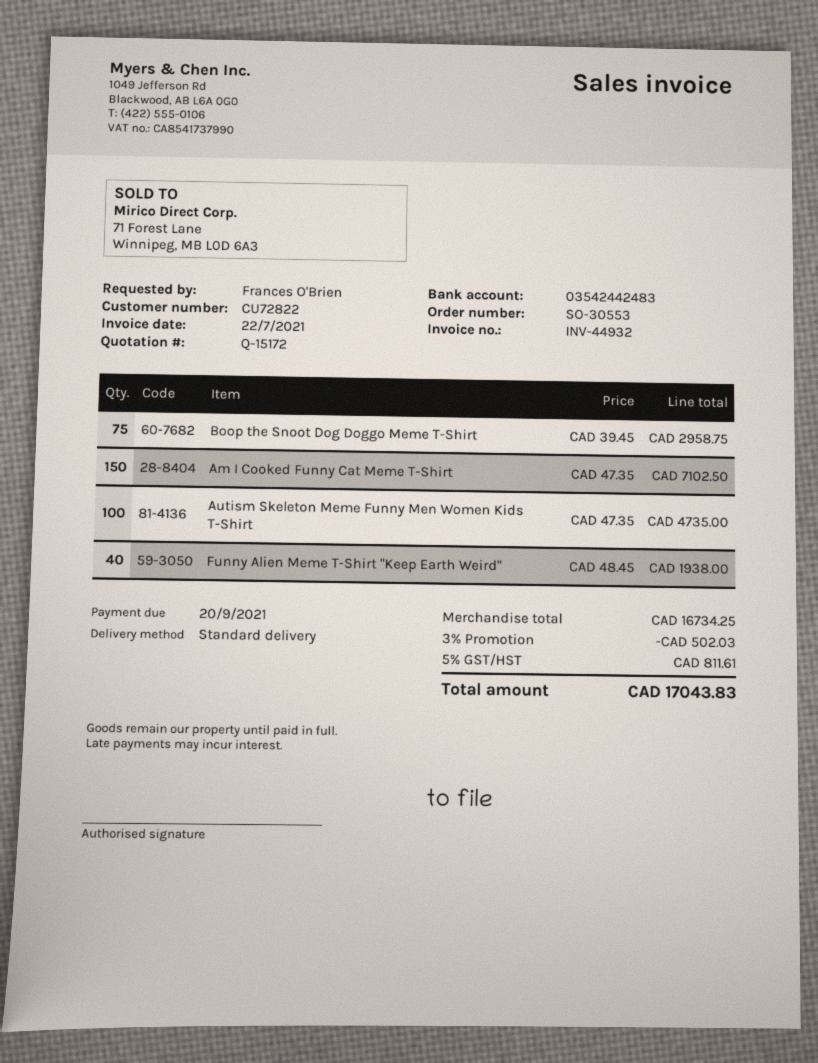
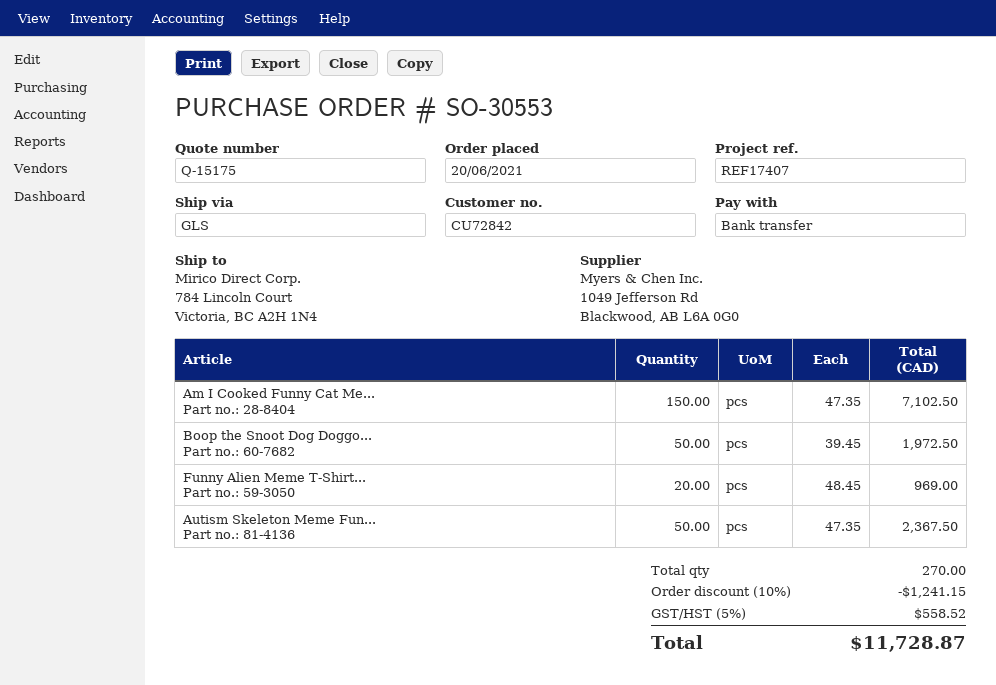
quote number: Q-15172 -> Q-15175
customer number: CU72822 -> CU72842
shipping method: standard -> GLS
Boop the Snoot Dog Doggo Meme T-Shirt: 75 x 39.45 = 2958.75 -> 50 x 39.45 = 1972.50
Autism Skeleton Meme Funny Men Women Kids T-Shirt: 100 x 47.35 = 4735.00 -> 50 x 47.35 = 2367.50
Funny Alien Meme T-Shirt "Keep Earth Weird": 40 x 48.45 = 1938.00 -> 20 x 48.45 = 969.00
discount: 3% = 502.03 -> 10% = 1241.15
tax: 5% = 811.61 -> 5% = 558.52
total: 17043.83 -> 11728.87

